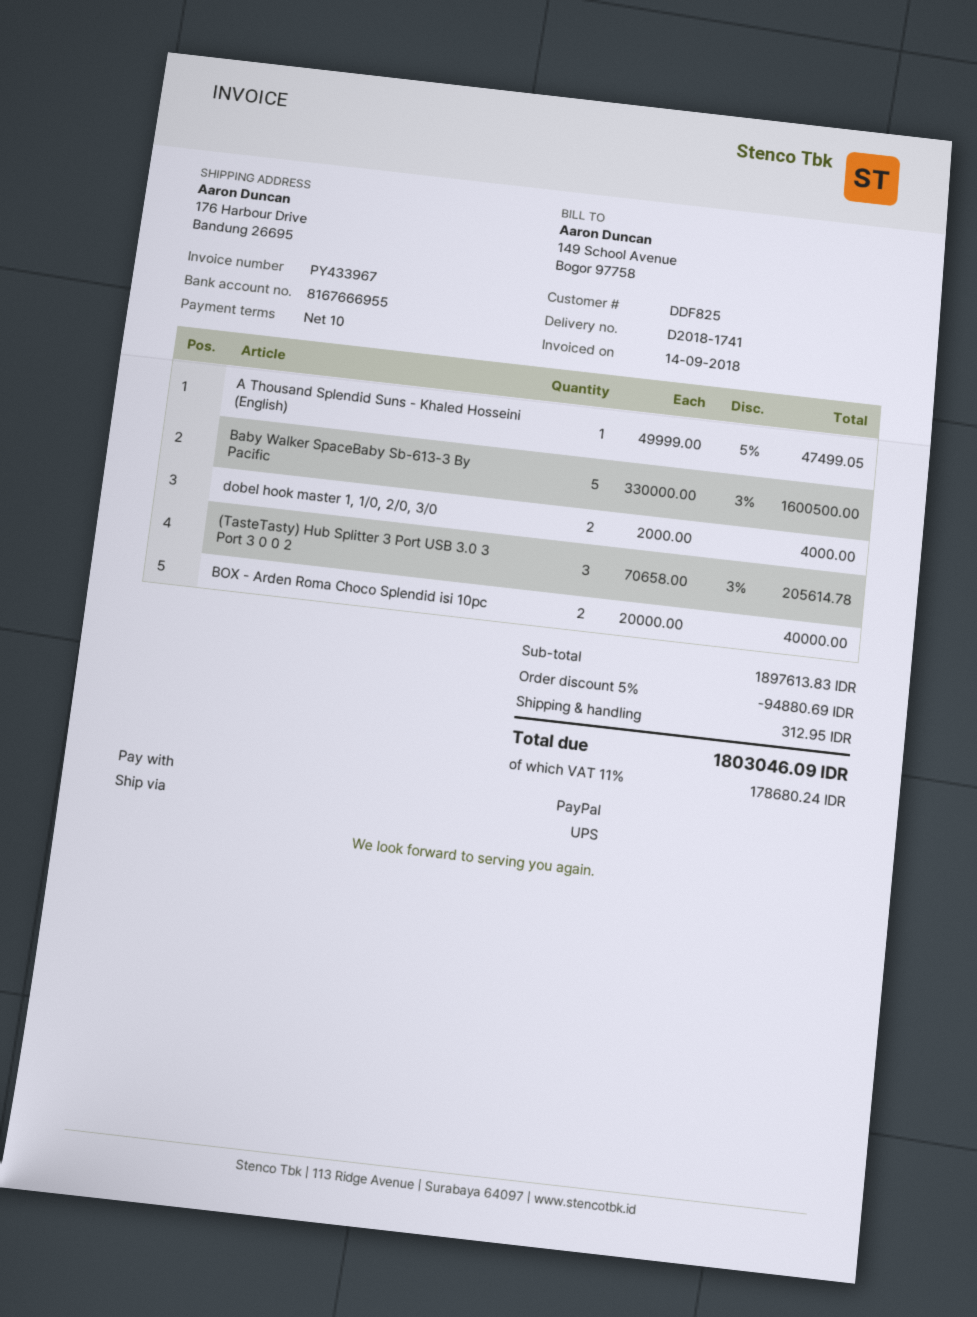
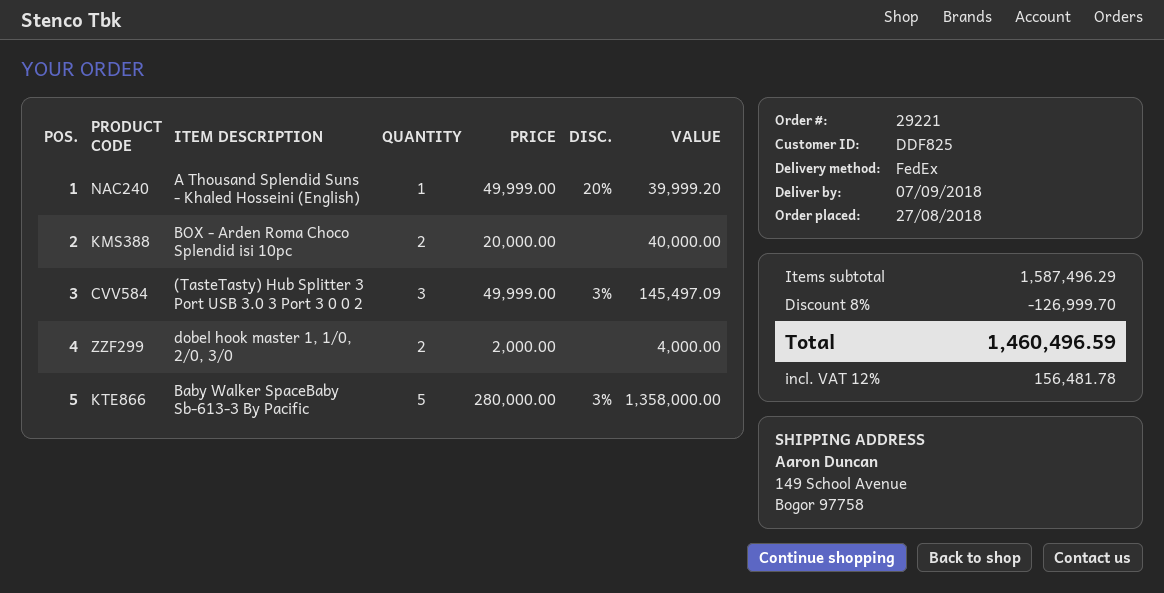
shipping method: UPS -> FedEx
ship to: 176 Harbour Drive, Bandung 26695 -> 149 School Avenue, Bogor 97758
A Thousand Splendid Suns - Khaled Hosseini (English): 1 x 49999.00 - 5% = 47499.05 -> 1 x 49999.00 - 20% = 39999.20
Baby Walker SpaceBaby Sb-613-3 By Pacific: 5 x 330000.00 - 3% = 1600500.00 -> 5 x 280000.00 - 3% = 1358000.00
(TasteTasty) Hub Splitter 3 Port USB 3.0 3 Port 3 0 0 2: 3 x 70658.00 - 3% = 205614.78 -> 3 x 49999.00 - 3% = 145497.09
subtotal: 1897613.83 -> 1587496.29
discount: 5% = 94880.69 -> 8% = 126999.70
shipping: 312.95 -> none
tax: 11% = 178680.24 -> 12% = 156481.78
total: 1803046.09 -> 1460496.59

